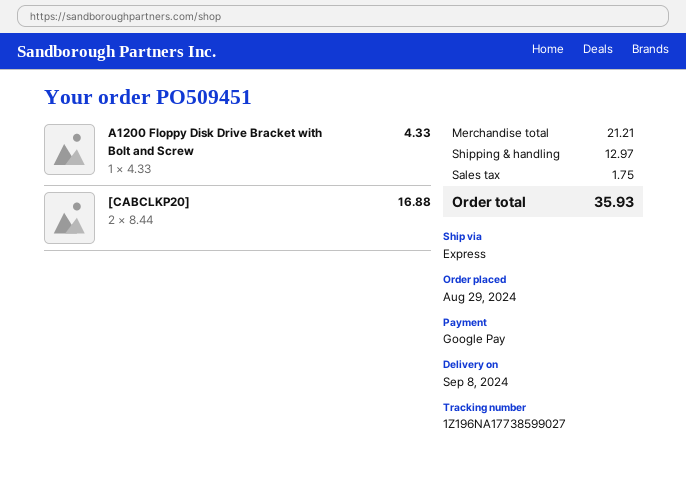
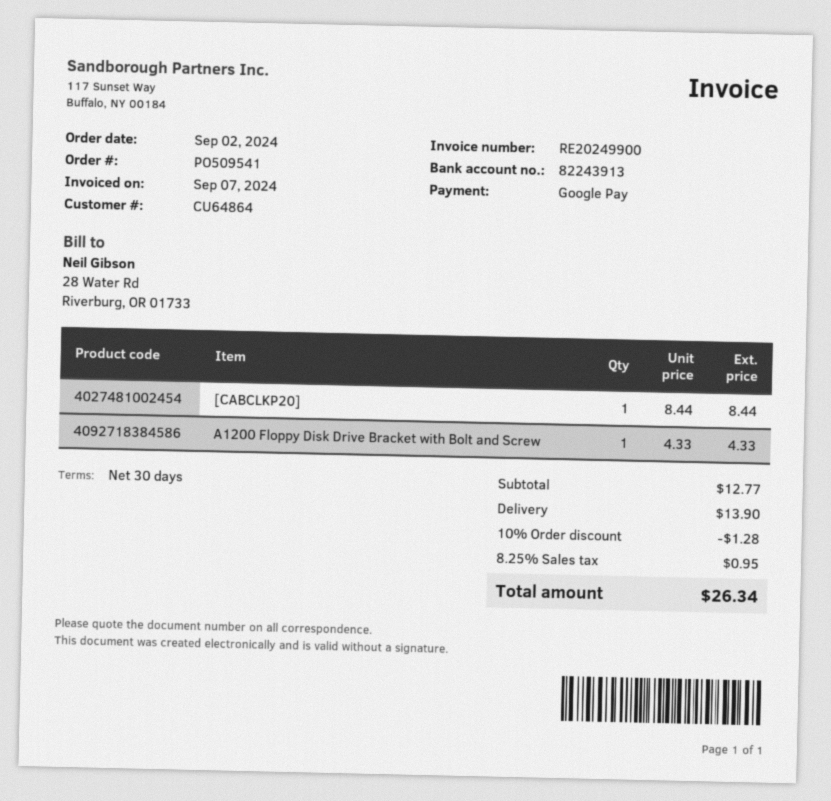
order number: PO509451 -> PO509541
order date: 2024-08-29 -> 2024-09-02
[CABCLKP20]: 2 x 8.44 = 16.88 -> 1 x 8.44 = 8.44
subtotal: 21.21 -> 12.77
discount: none -> 10% = 1.28
shipping: 12.97 -> 13.90
tax: 1.75 -> 0.95
total: 35.93 -> 26.34

